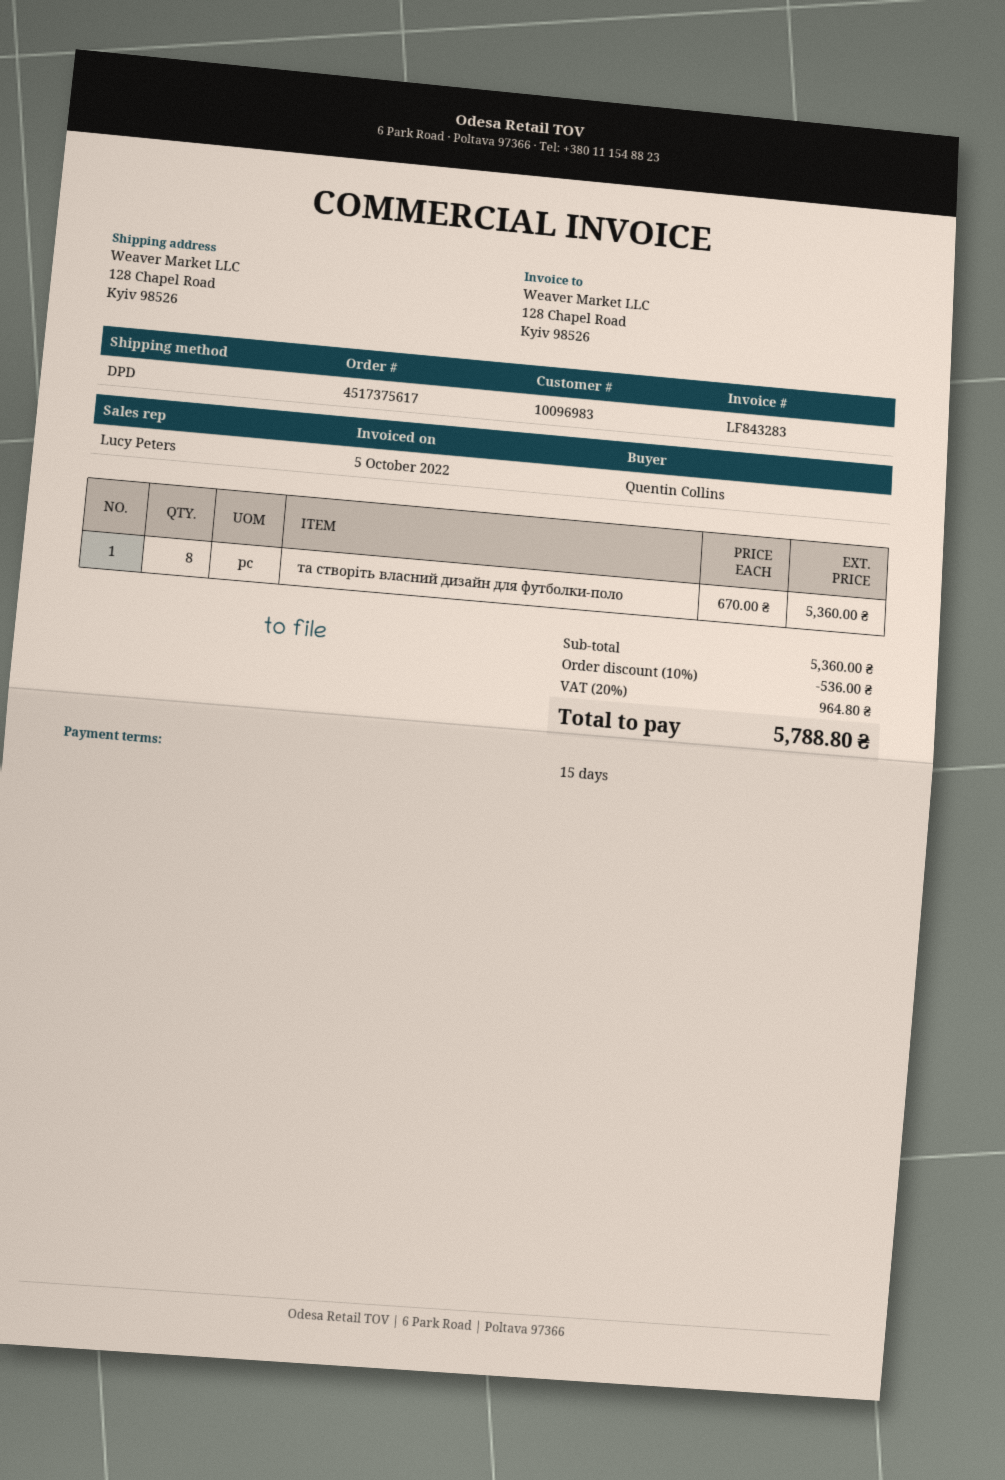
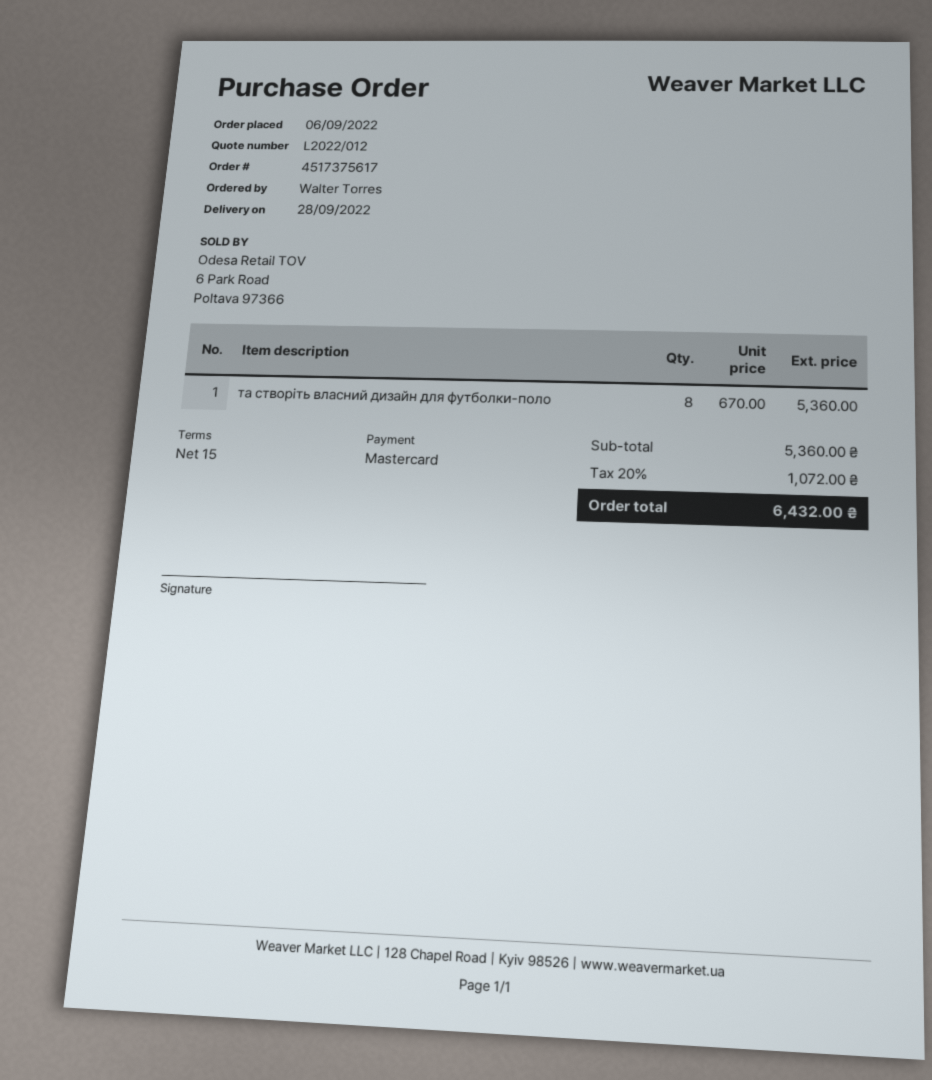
ordered by: Quentin Collins -> Walter Torres
discount: 10% = 536.00 -> none
tax: 20% = 964.80 -> 20% = 1072.00
total: 5788.80 -> 6432.00

